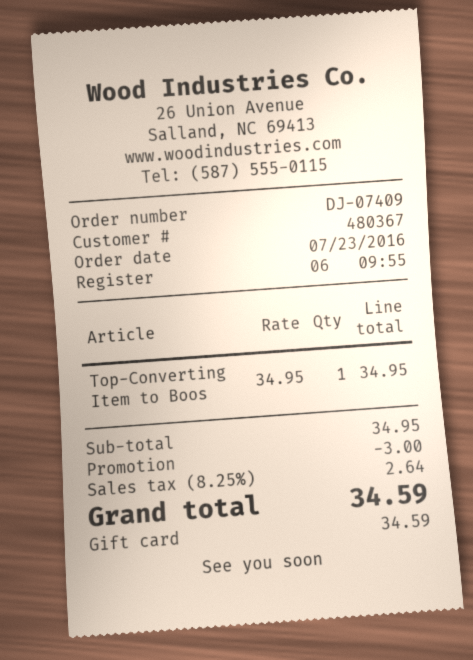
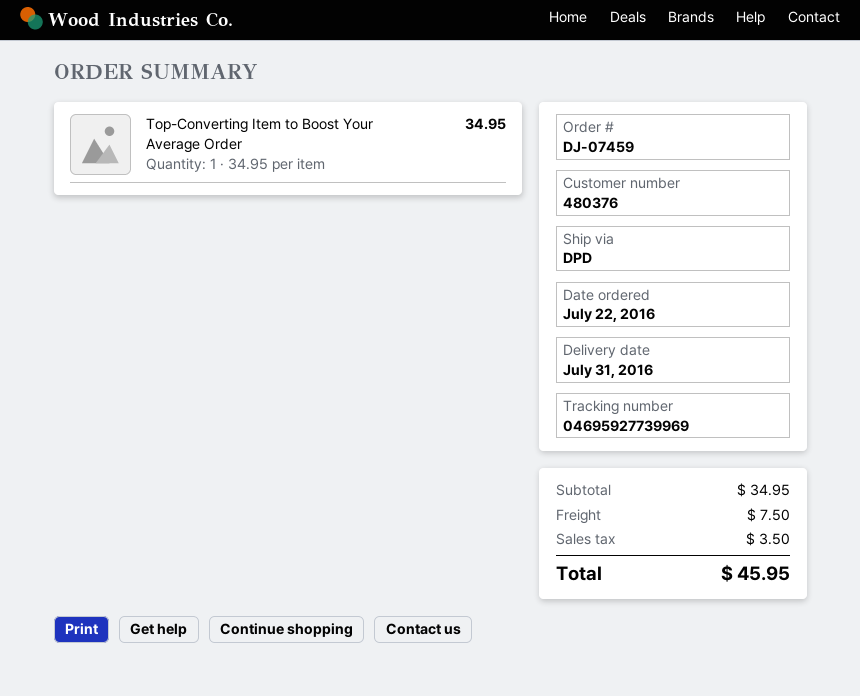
order number: DJ-07409 -> DJ-07459
order date: 2016-07-23 -> 2016-07-22
customer number: 480367 -> 480376
discount: 3.00 -> none
shipping: none -> 7.50
tax: 2.64 -> 3.50
total: 34.59 -> 45.95

